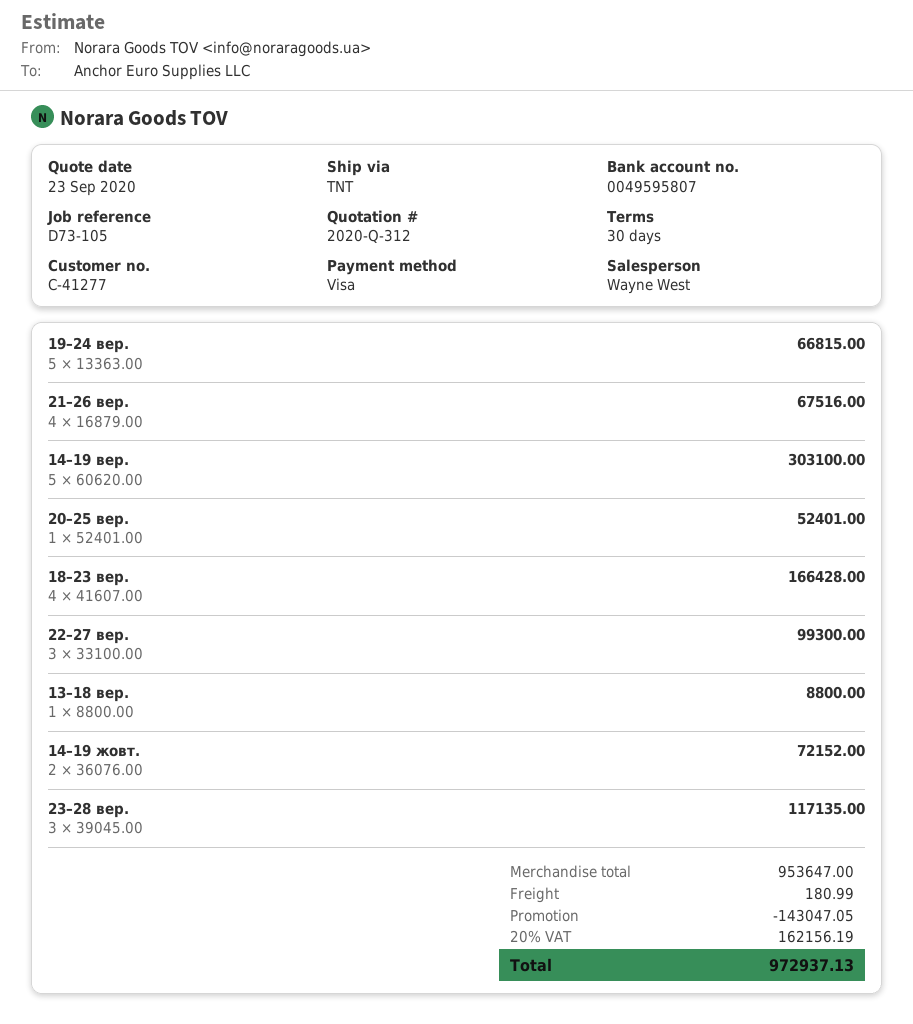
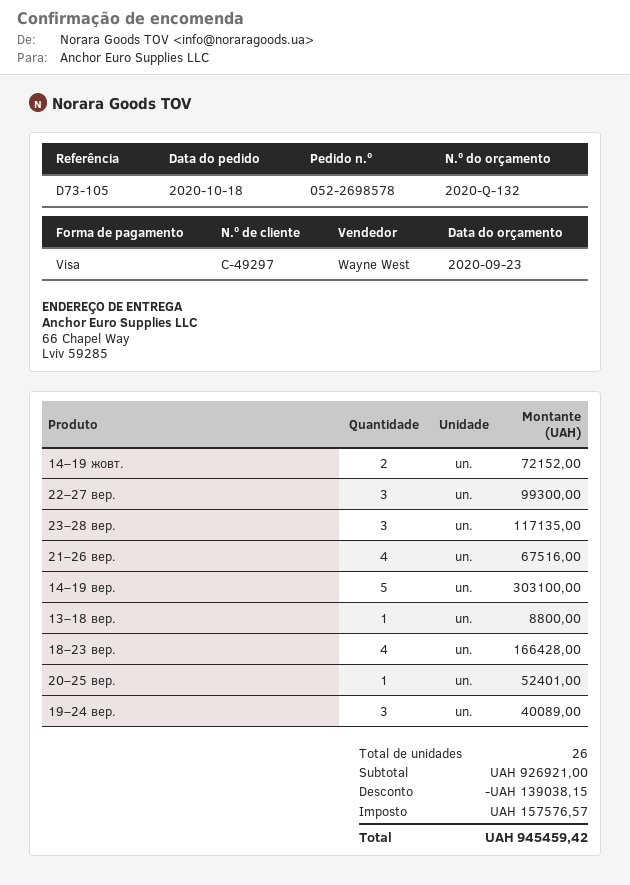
quote number: 2020-Q-312 -> 2020-Q-132
customer number: C-41277 -> C-49297
19–24 вер.: 5 for 66815.00 -> 3 for 40089.00
subtotal: 953647.00 -> 926921.00
discount: 143047.05 -> 139038.15
shipping: 180.99 -> none
tax: 162156.19 -> 157576.57
total: 972937.13 -> 945459.42

